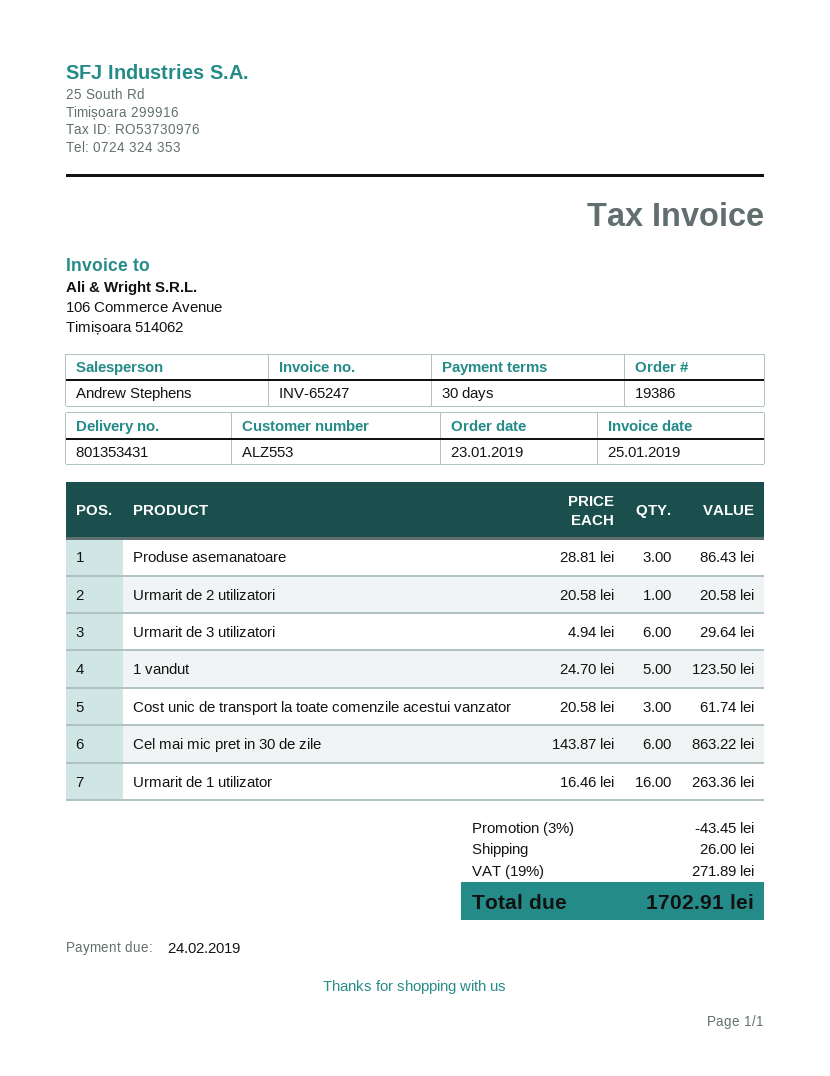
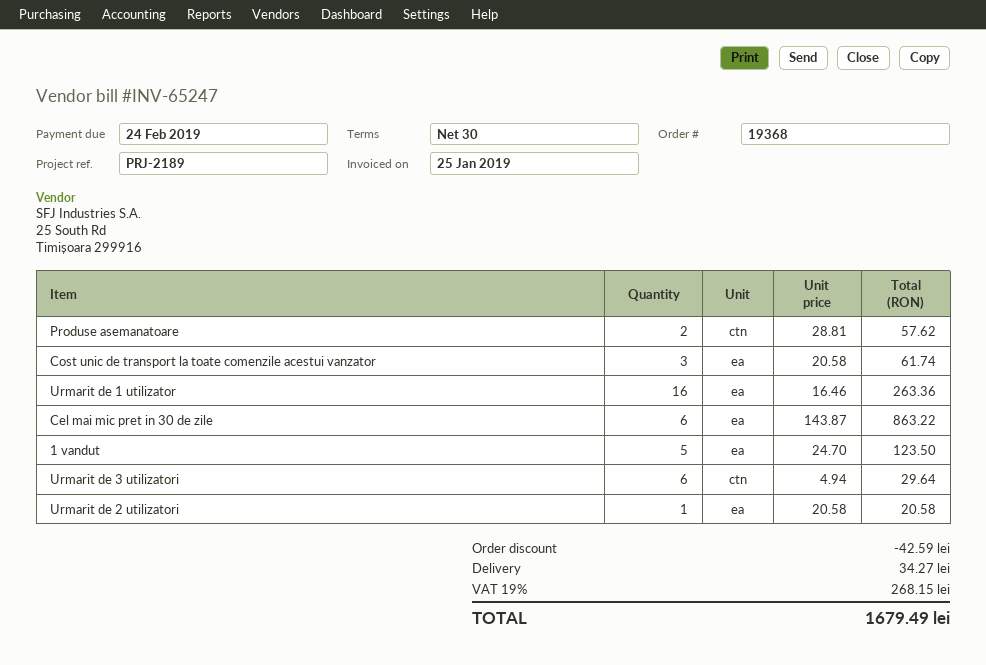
order number: 19386 -> 19368
Produse asemanatoare: 3 x 28.81 = 86.43 -> 2 x 28.81 = 57.62
discount: 43.45 -> 42.59
shipping: 26.00 -> 34.27
tax: 19% = 271.89 -> 19% = 268.15
total: 1702.91 -> 1679.49

